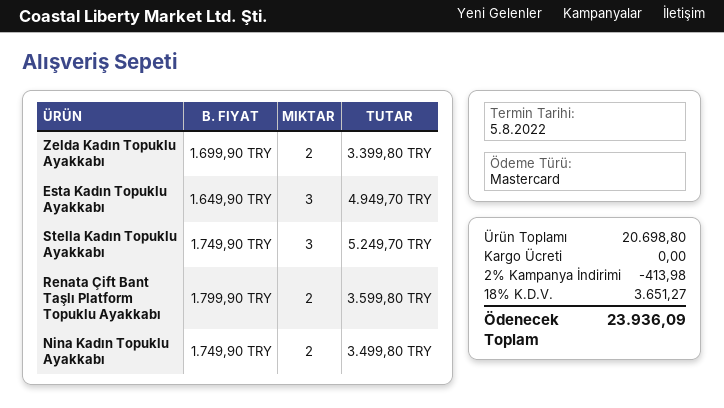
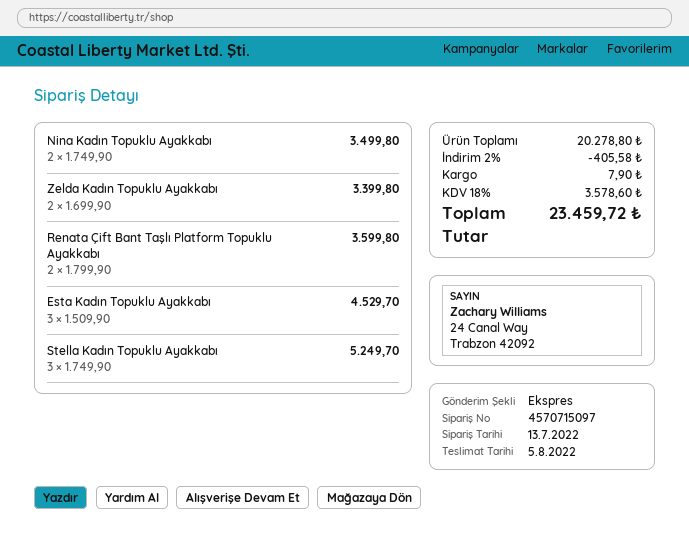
Esta Kadın Topuklu Ayakkabı: 3 x 1649.90 = 4949.70 -> 3 x 1509.90 = 4529.70
subtotal: 20698.80 -> 20278.80
discount: 2% = 413.98 -> 2% = 405.58
shipping: 0.00 -> 7.90
tax: 18% = 3651.27 -> 18% = 3578.60
total: 23936.09 -> 23459.72

